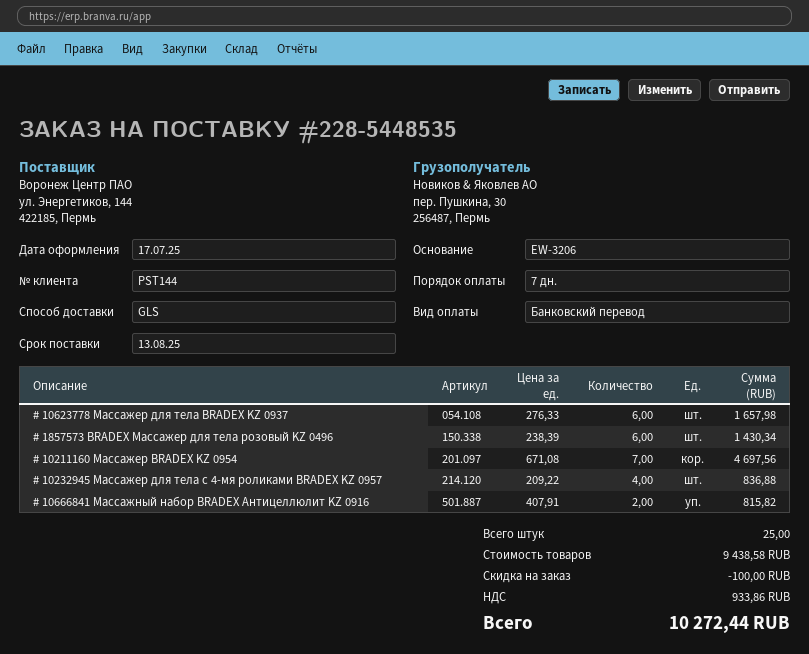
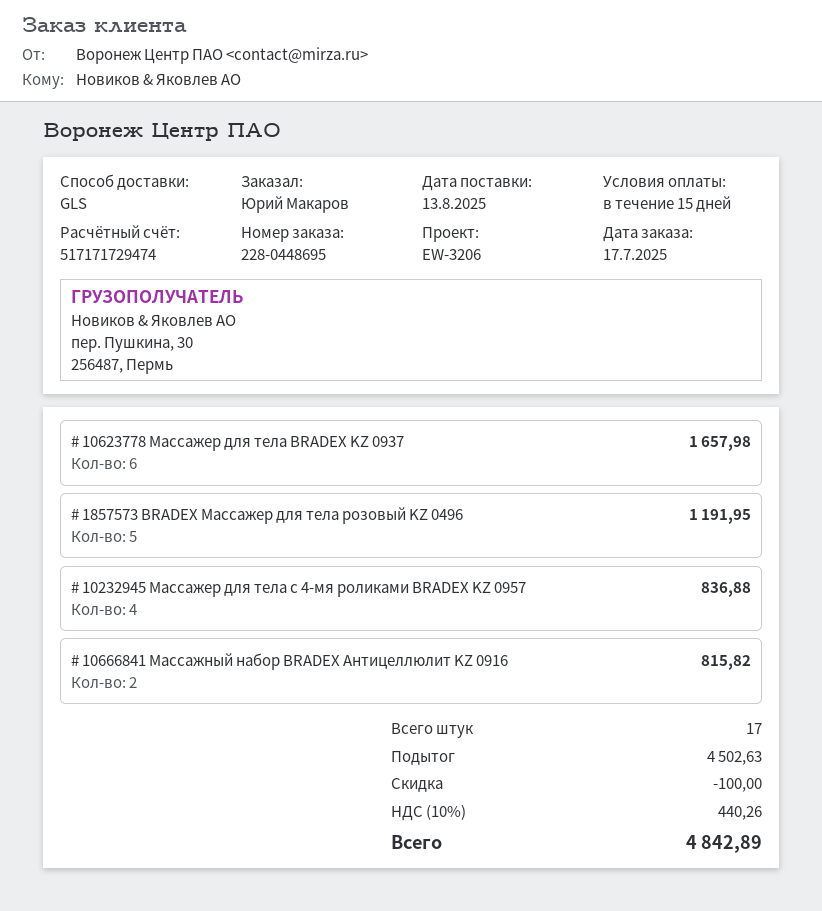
order number: 228-5448535 -> 228-0448695
payment terms: 7 days -> 15 days
# 1857573 BRADEX Массажер для тела розовый KZ 0496: 6 for 1430.34 -> 5 for 1191.95
# 10211160 Массажер BRADEX KZ 0954: 7 for 4697.56 -> none
total quantity: 25 -> 17
subtotal: 9438.58 -> 4502.63
tax: 933.86 -> 440.26
total: 10272.44 -> 4842.89

